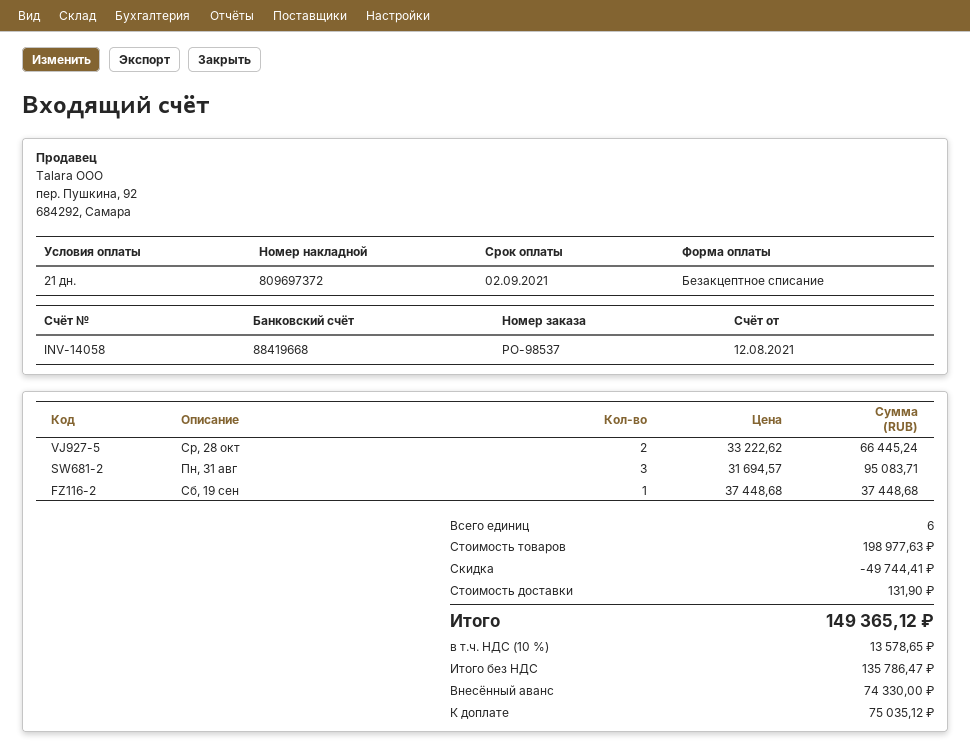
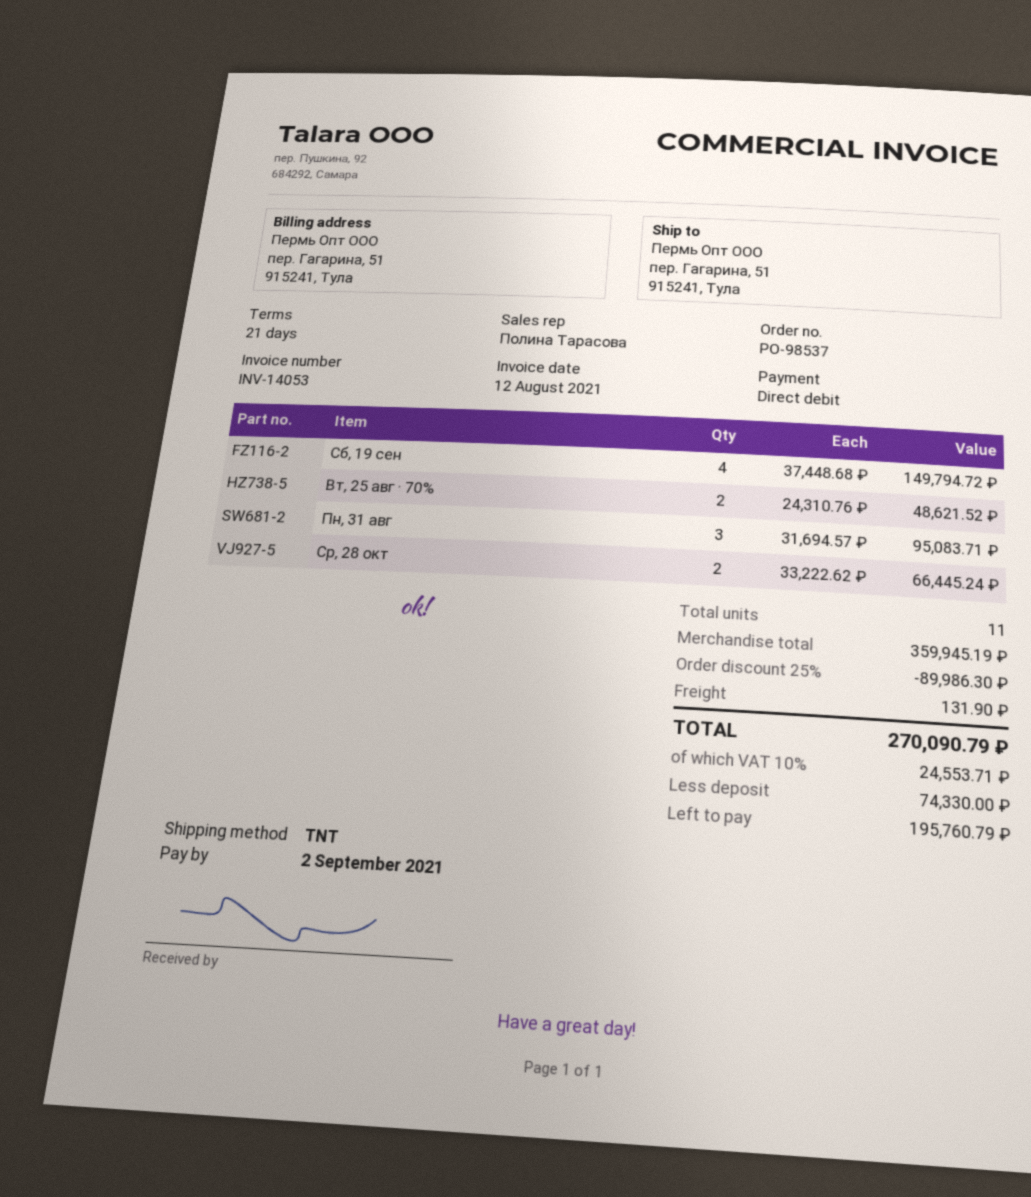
invoice number: INV-14058 -> INV-14053
Сб, 19 сен: 1 x 37448.68 = 37448.68 -> 4 x 37448.68 = 149794.72
Вт, 25 авг · 70%: none -> 2 x 24310.76 = 48621.52
total quantity: 6 -> 11
subtotal: 198977.63 -> 359945.19
discount: 49744.41 -> 89986.30
tax: 10% = 13578.65 -> 10% = 24553.71
total: 149365.12 -> 270090.79
balance: 75035.12 -> 195760.79

